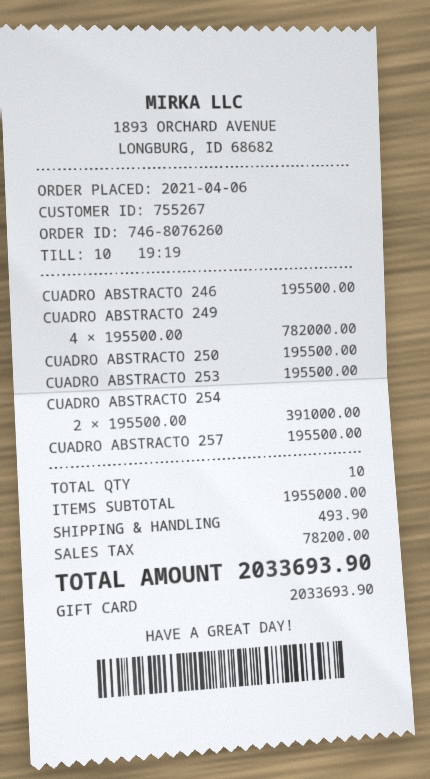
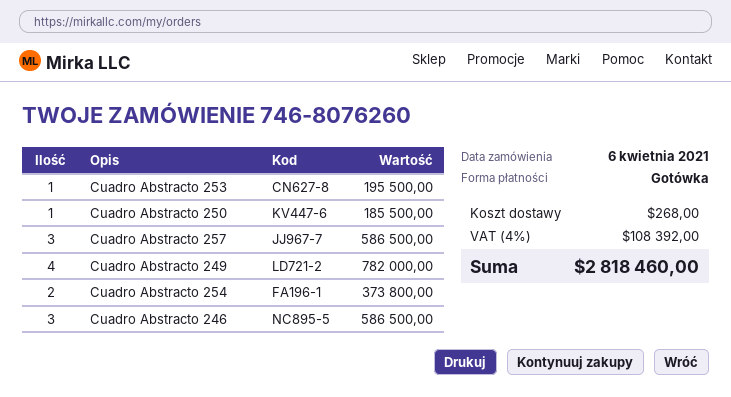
payment method: gift card -> cash
CUADRO ABSTRACTO 246: 1 for 195500.00 -> 3 for 586500.00
CUADRO ABSTRACTO 250: 1 for 195500.00 -> 1 for 185500.00
CUADRO ABSTRACTO 254: 2 for 391000.00 -> 2 for 373800.00
CUADRO ABSTRACTO 257: 1 for 195500.00 -> 3 for 586500.00
shipping: 493.90 -> 268.00
tax: 78200.00 -> 108392.00
total: 2033693.90 -> 2818460.00

